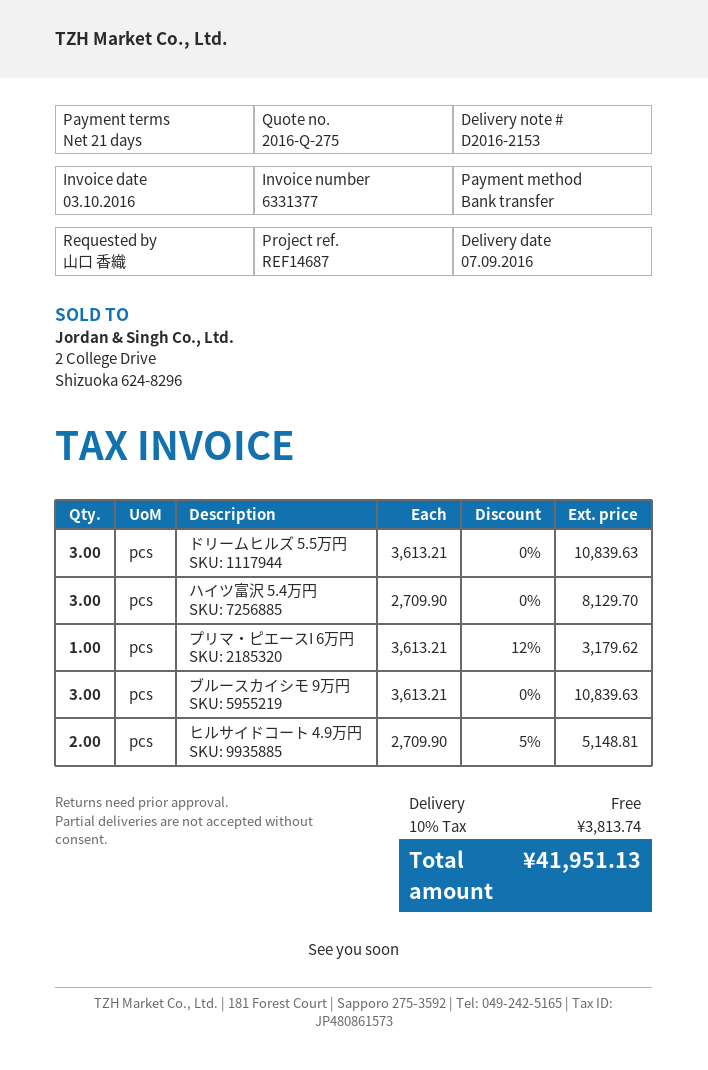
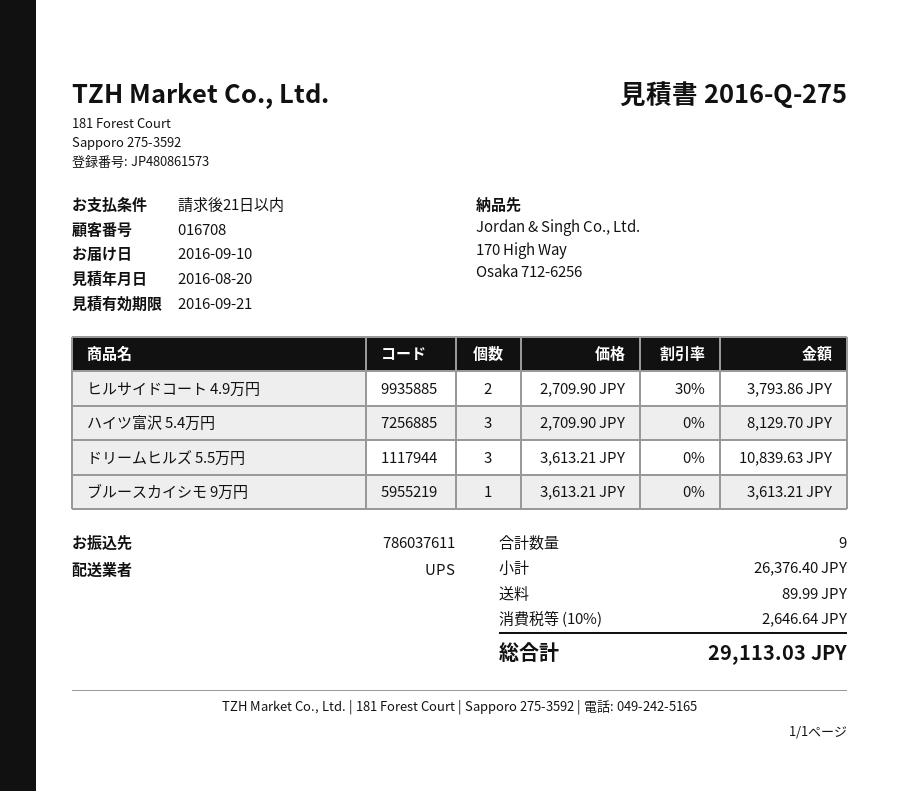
delivery date: 2016-09-07 -> 2016-09-10
プリマ・ピエースI 6万円: 1 x 3613.21 - 12% = 3179.62 -> none
ブルースカイシモ 9万円: 3 x 3613.21 = 10839.63 -> 1 x 3613.21 = 3613.21
ヒルサイドコート 4.9万円: 2 x 2709.90 - 5% = 5148.81 -> 2 x 2709.90 - 30% = 3793.86
shipping: 0.00 -> 89.99
tax: 10% = 3813.74 -> 10% = 2646.64
total: 41951.13 -> 29113.03

